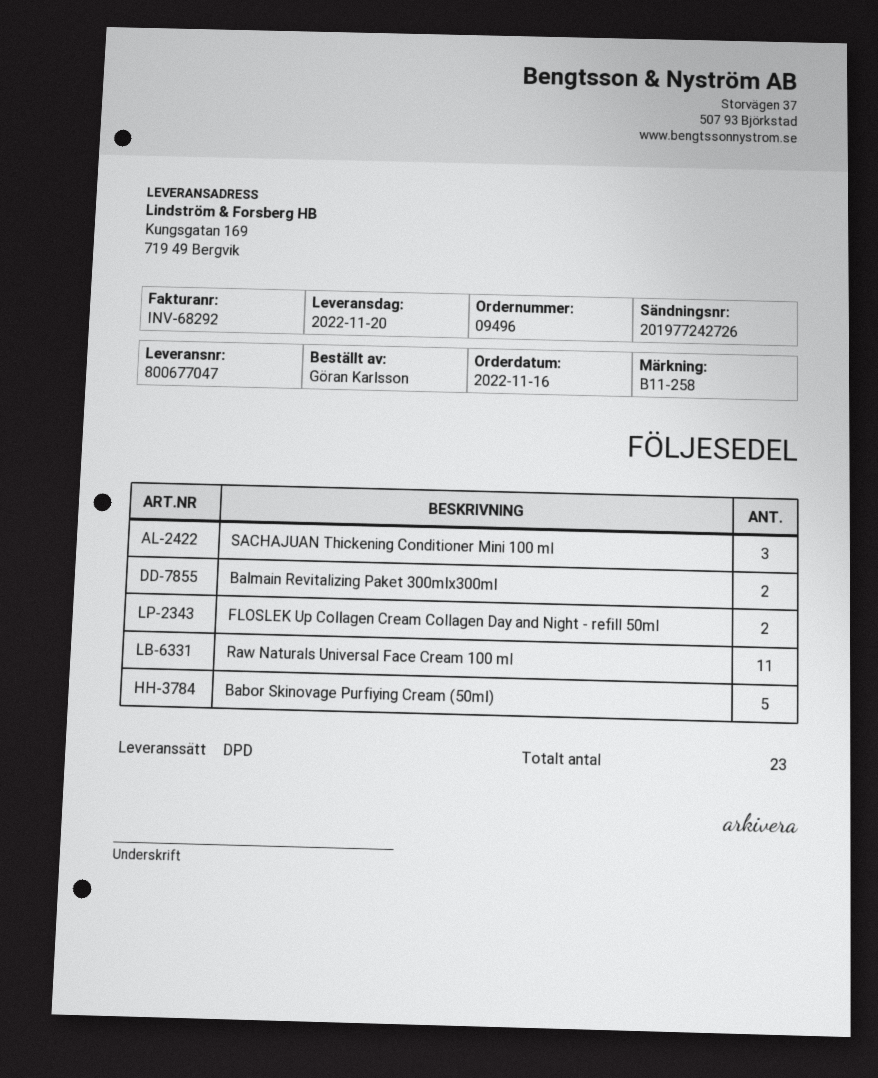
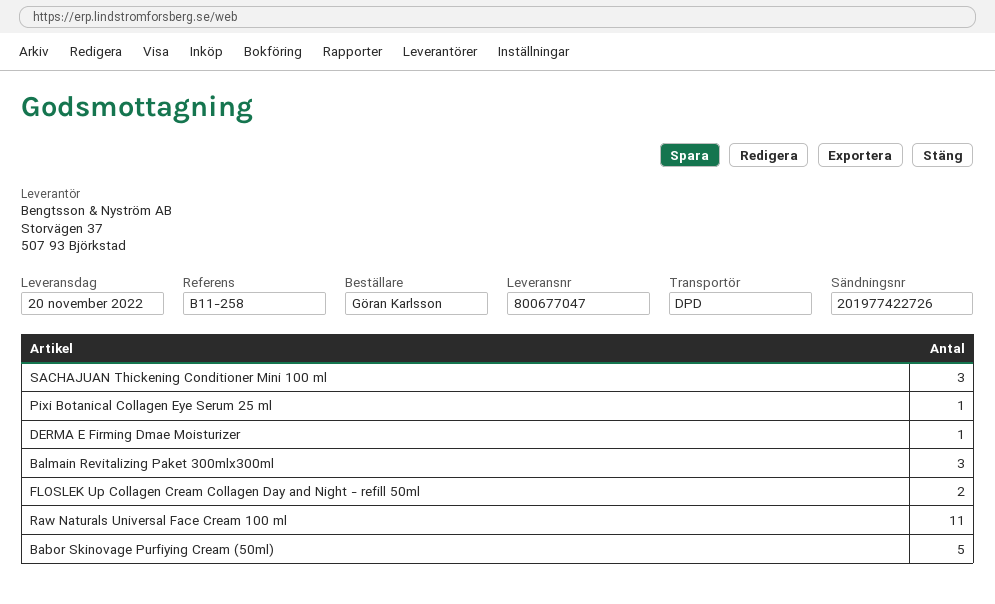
tracking number: 201977242726 -> 201977422726
Balmain Revitalizing Paket 300mlx300ml: 2 -> 3
Pixi Botanical Collagen Eye Serum 25 ml: none -> 1
DERMA E Firming Dmae Moisturizer: none -> 1

